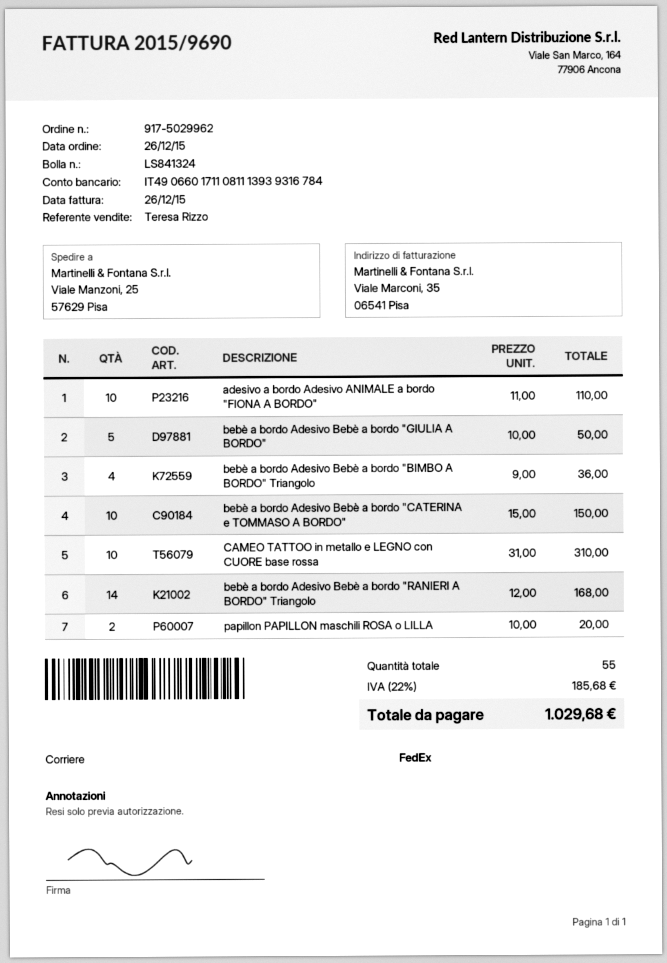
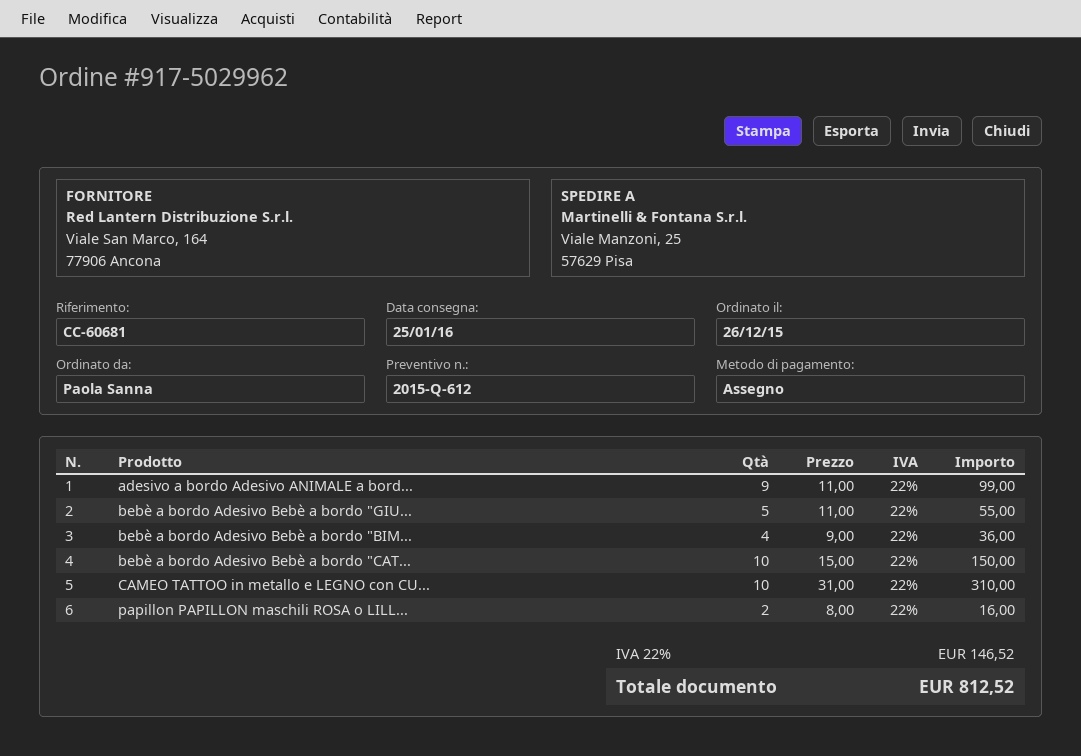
adesivo a bordo Adesivo ANIMALE a bordo "FIONA A BORDO": 10 x 11.00 = 110.00 -> 9 x 11.00 = 99.00
bebè a bordo Adesivo Bebè a bordo "GIULIA A BORDO": 5 x 10.00 = 50.00 -> 5 x 11.00 = 55.00
bebè a bordo Adesivo Bebè a bordo "RANIERI A BORDO" Triangolo: 14 x 12.00 = 168.00 -> none
papillon PAPILLON maschili ROSA o LILLA: 2 x 10.00 = 20.00 -> 2 x 8.00 = 16.00
tax: 22% = 185.68 -> 22% = 146.52
total: 1029.68 -> 812.52

